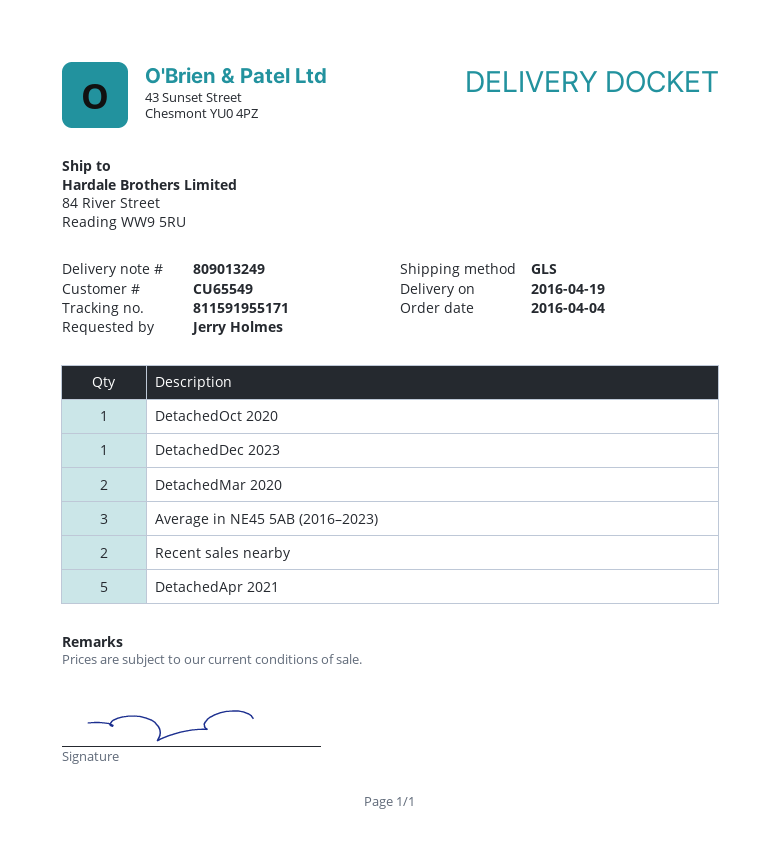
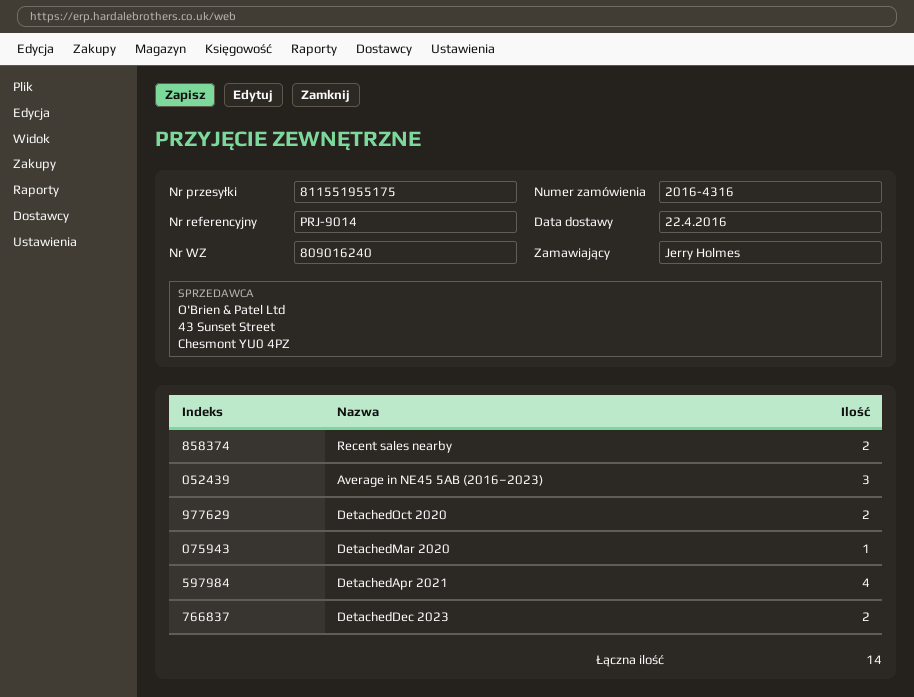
delivery note number: 809013249 -> 809016240
delivery date: 2016-04-19 -> 2016-04-22
tracking number: 811591955171 -> 811551955175
DetachedOct 2020: 1 -> 2
DetachedDec 2023: 1 -> 2
DetachedMar 2020: 2 -> 1
DetachedApr 2021: 5 -> 4

